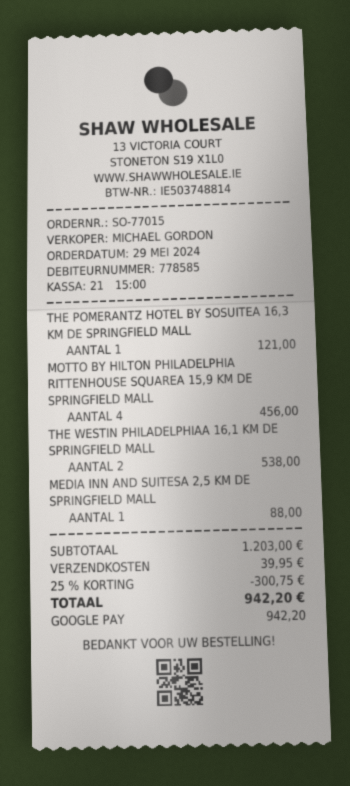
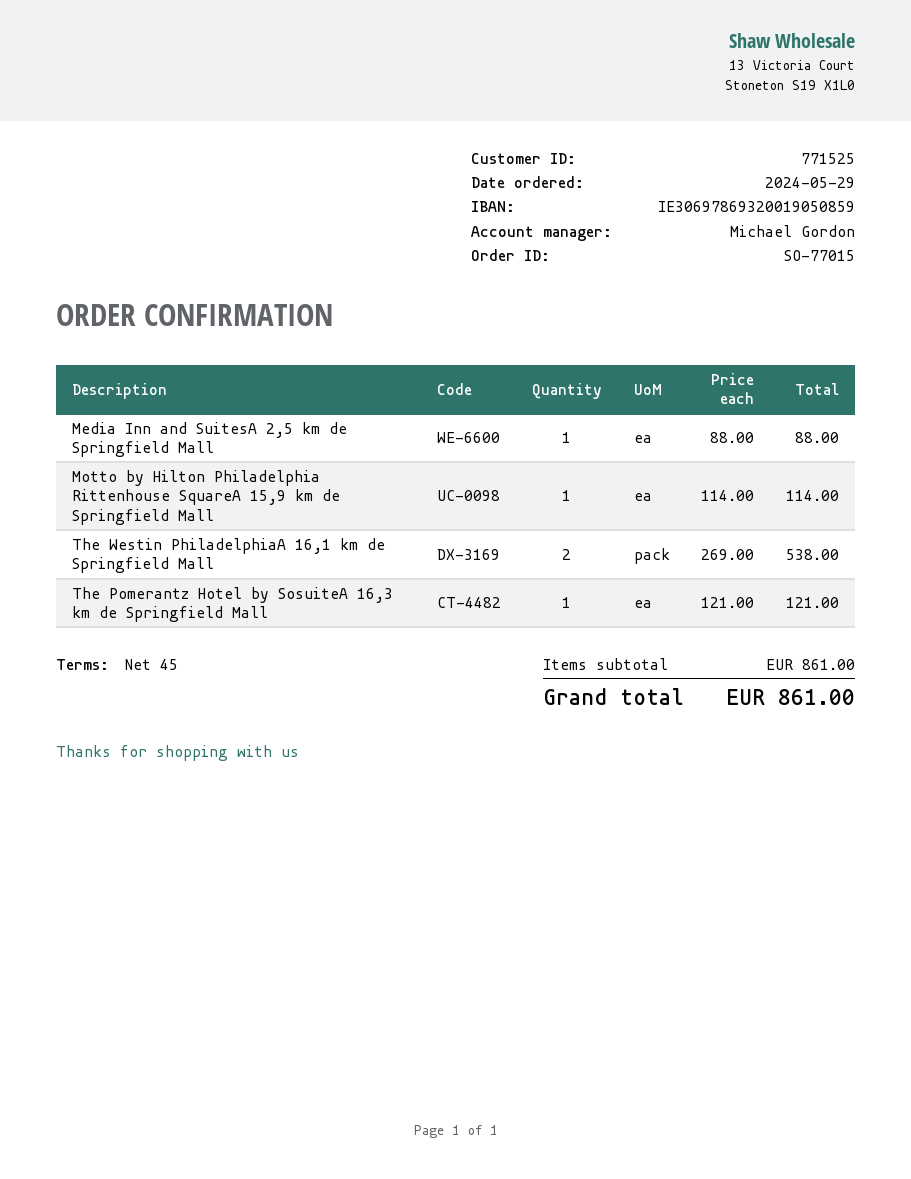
customer number: 778585 -> 771525
MOTTO BY HILTON PHILADELPHIA RITTENHOUSE SQUAREA 15,9 KM DE SPRINGFIELD MALL: 4 for 456.00 -> 1 for 114.00
subtotal: 1203.00 -> 861.00
discount: 25% = 300.75 -> none
shipping: 39.95 -> none
total: 942.20 -> 861.00

